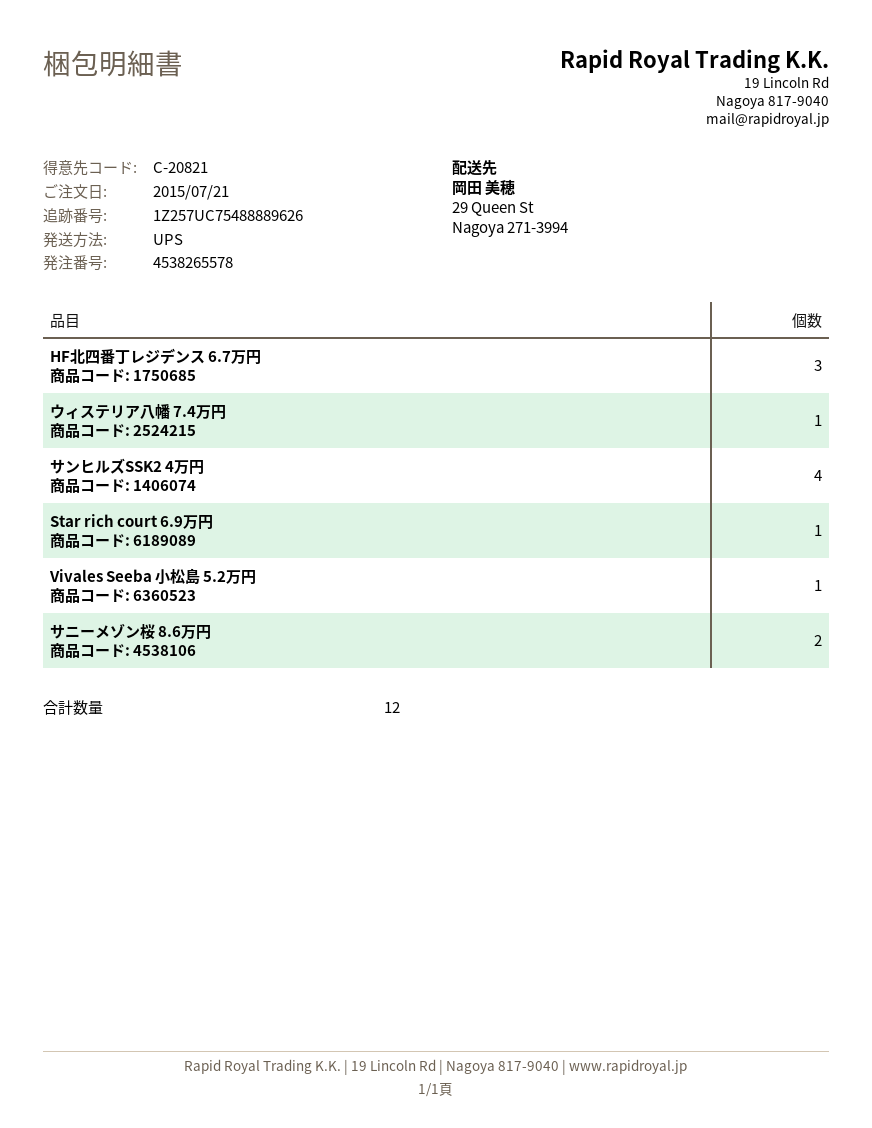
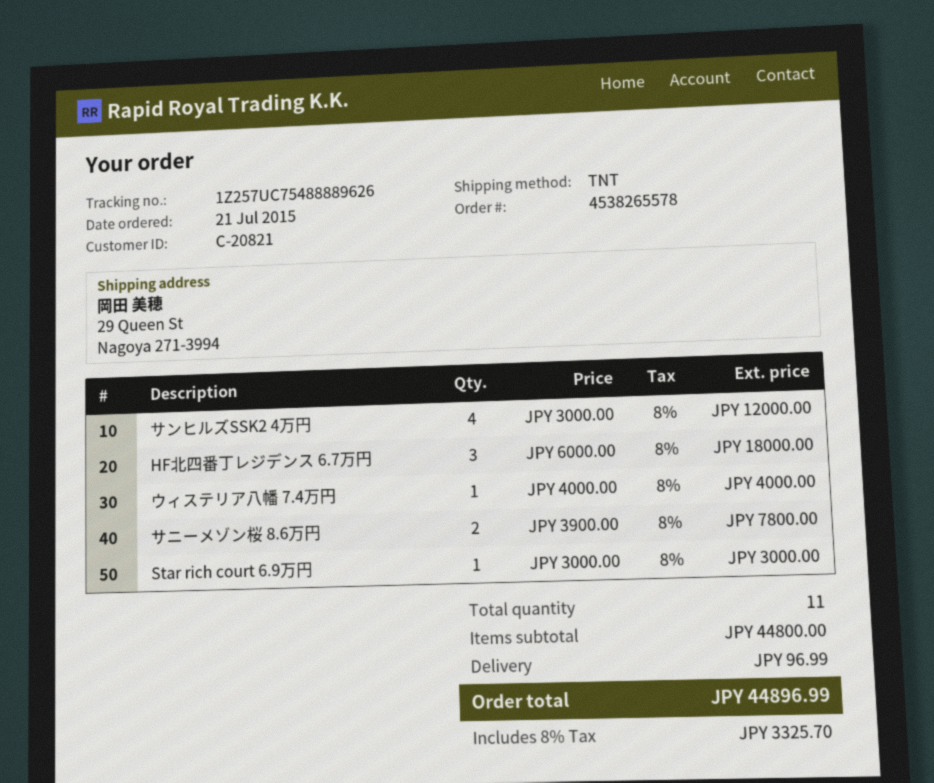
shipping method: UPS -> TNT
Vivales Seeba 小松島 5.2万円: 1 -> none
total quantity: 12 -> 11

